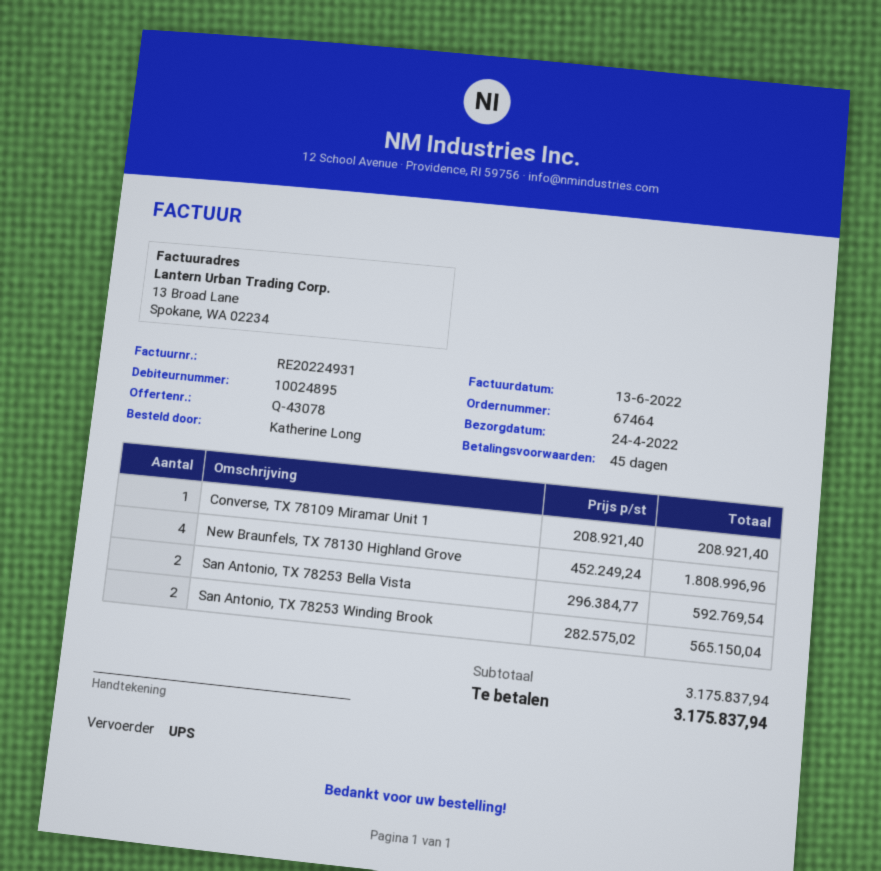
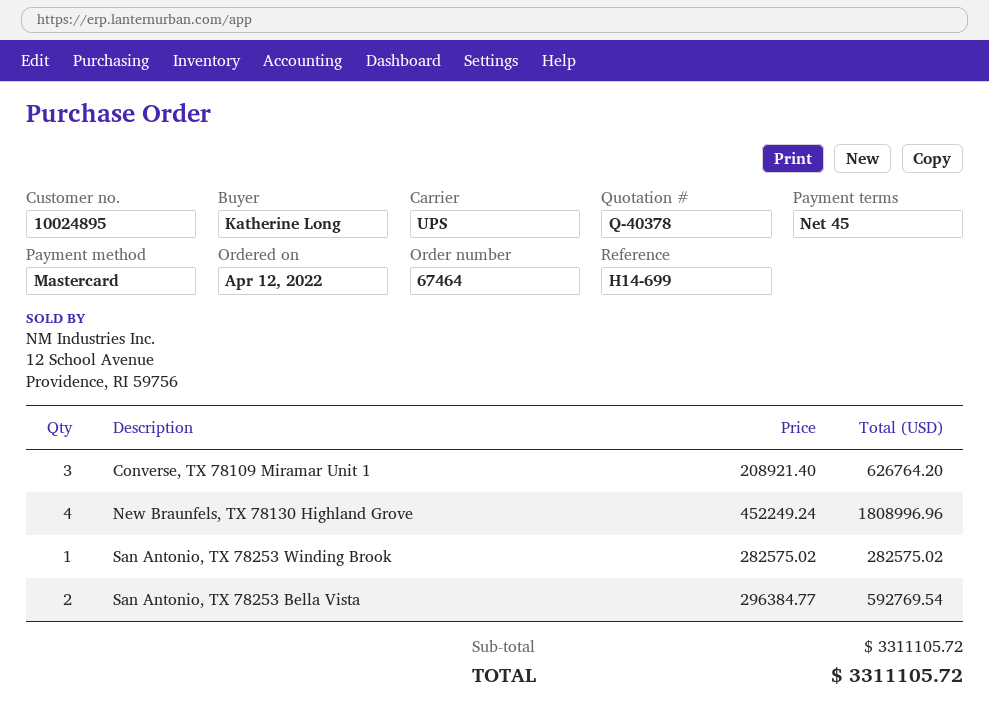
quote number: Q-43078 -> Q-40378
Converse, TX 78109 Miramar Unit 1: 1 x 208921.40 = 208921.40 -> 3 x 208921.40 = 626764.20
San Antonio, TX 78253 Winding Brook: 2 x 282575.02 = 565150.04 -> 1 x 282575.02 = 282575.02
subtotal: 3175837.94 -> 3311105.72
total: 3175837.94 -> 3311105.72

